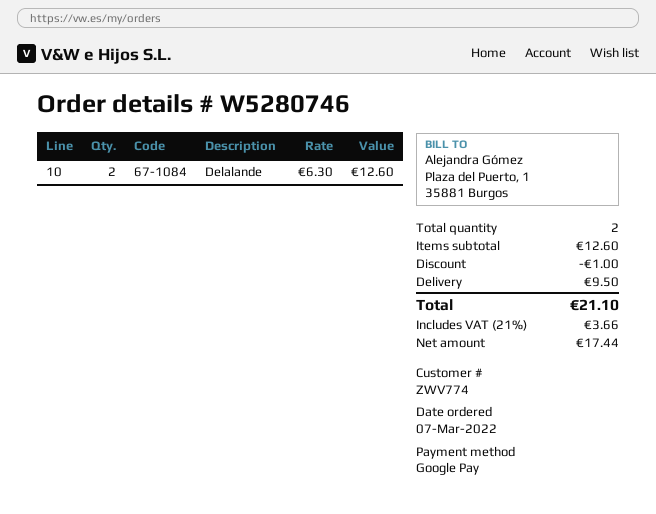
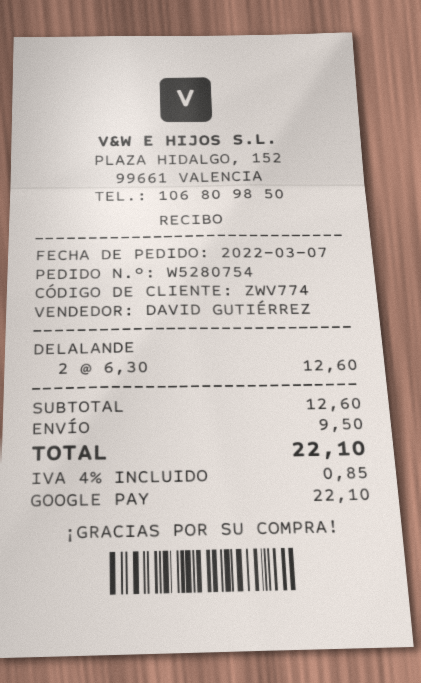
order number: W5280746 -> W5280754
discount: 1.00 -> none
tax: 21% = 3.66 -> 4% = 0.85
total: 21.10 -> 22.10

